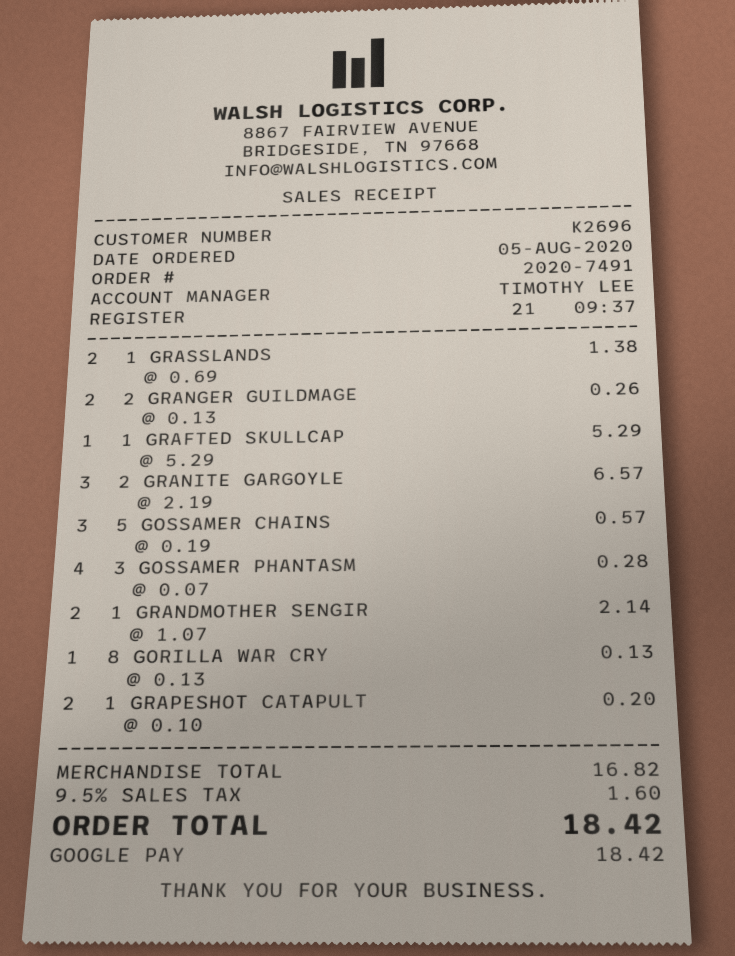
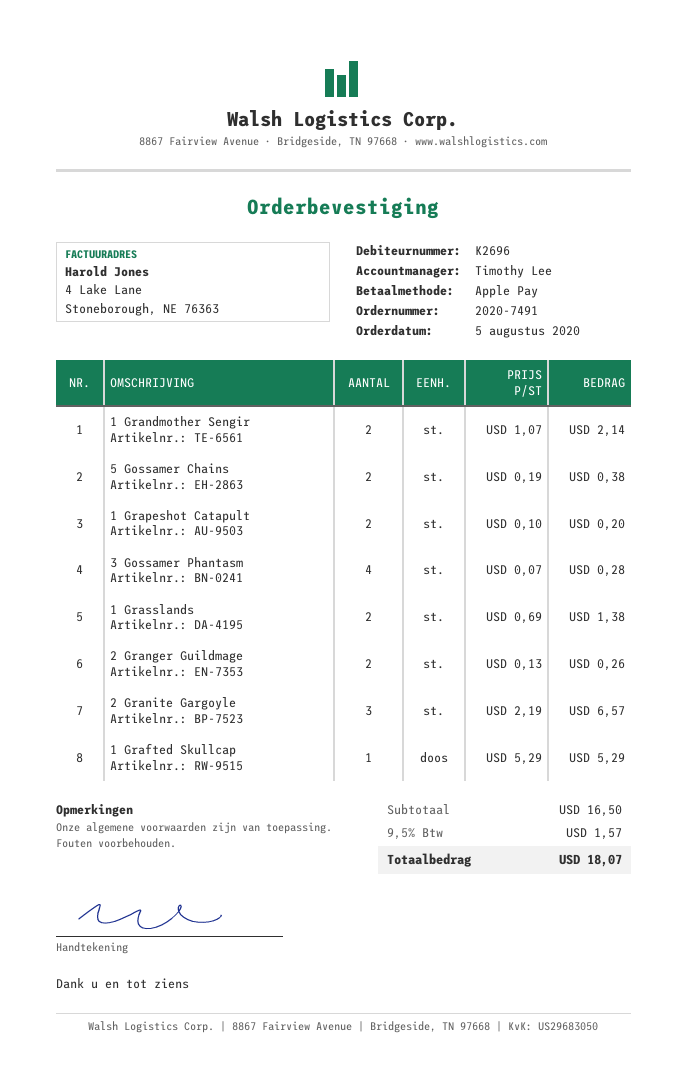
payment method: Google Pay -> Apple Pay
5 GOSSAMER CHAINS: 3 x 0.19 = 0.57 -> 2 x 0.19 = 0.38
8 GORILLA WAR CRY: 1 x 0.13 = 0.13 -> none
subtotal: 16.82 -> 16.50
tax: 9.5% = 1.60 -> 9.5% = 1.57
total: 18.42 -> 18.07

